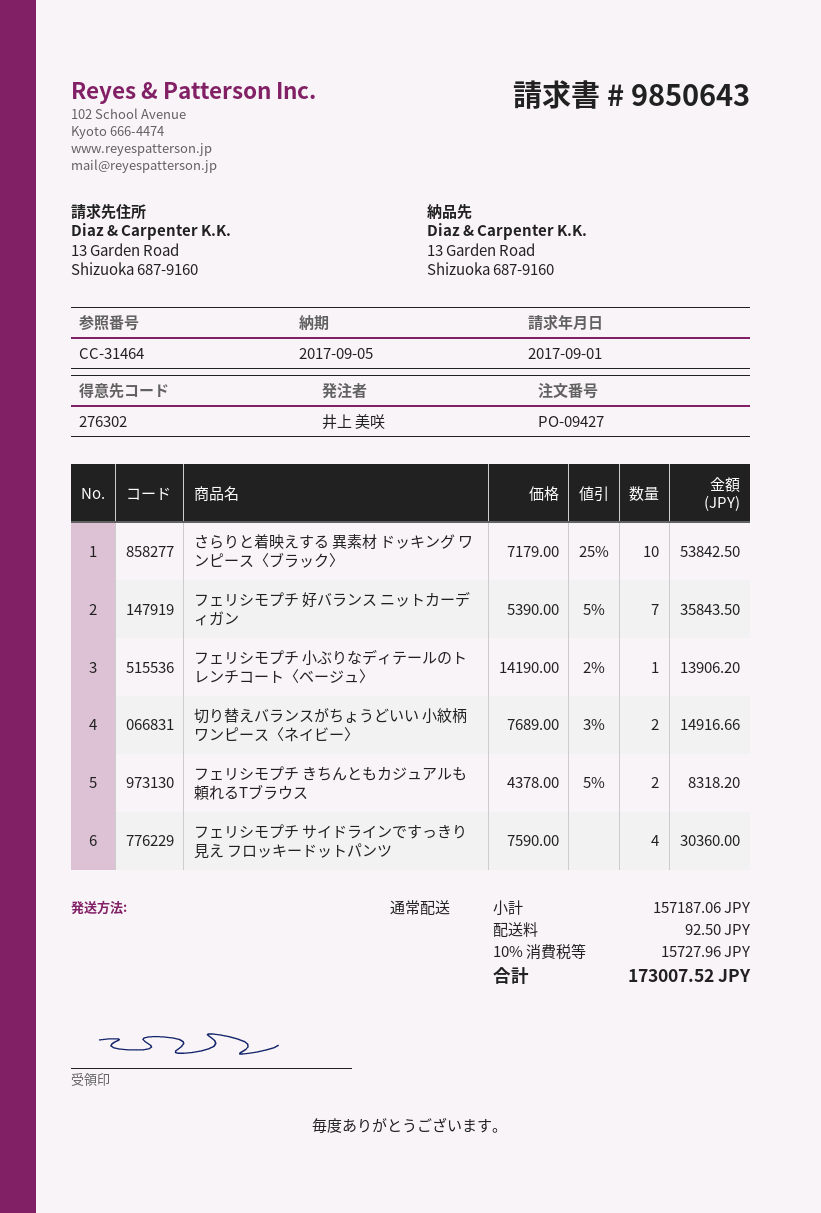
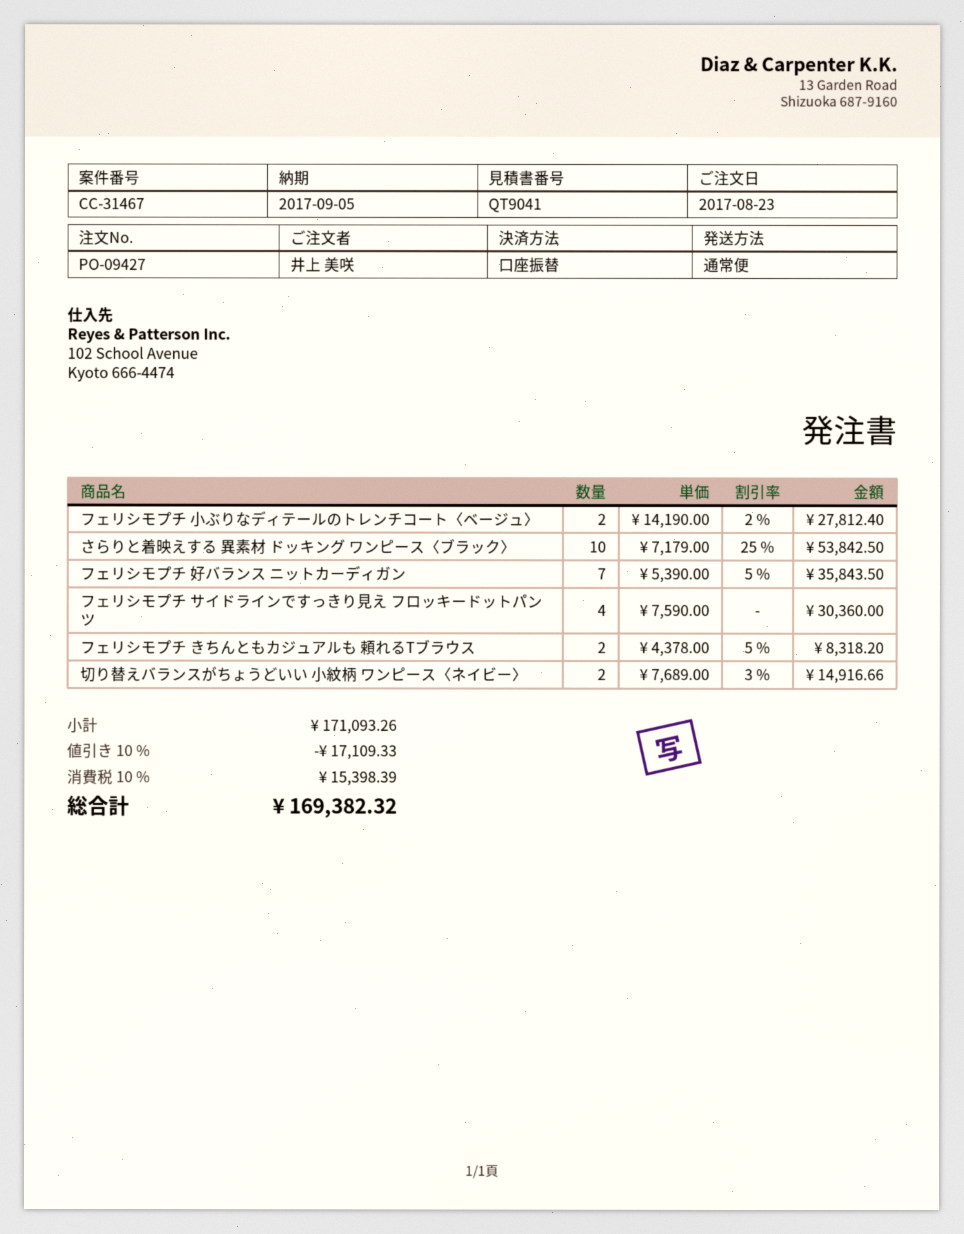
reference: CC-31464 -> CC-31467
フェリシモプチ 小ぶりなディテールのトレンチコート〈ベージュ〉: 1 x 14190.00 - 2% = 13906.20 -> 2 x 14190.00 - 2% = 27812.40
subtotal: 157187.06 -> 171093.26
discount: none -> 10% = 17109.33
shipping: 92.50 -> none
tax: 10% = 15727.96 -> 10% = 15398.39
total: 173007.52 -> 169382.32

